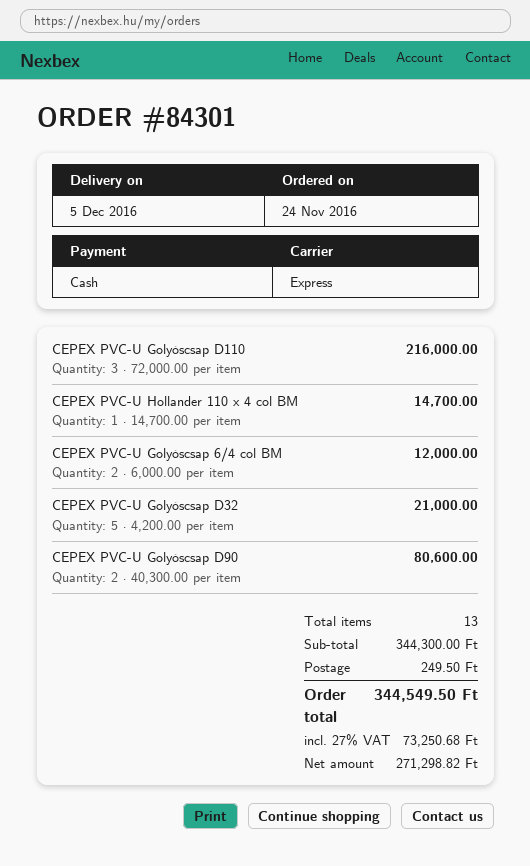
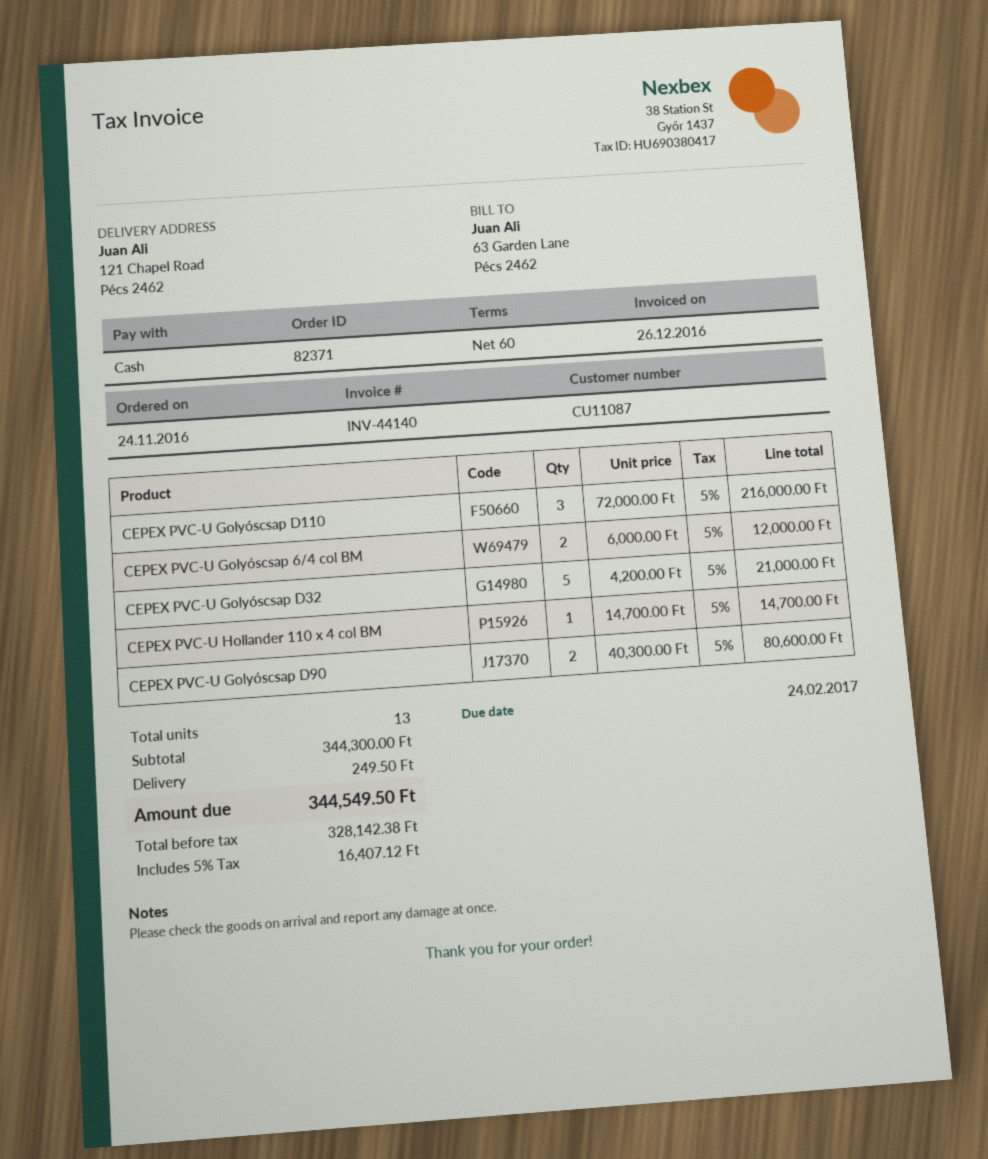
order number: 84301 -> 82371
net: 271298.82 -> 328142.38
tax: 27% = 73250.68 -> 5% = 16407.12

